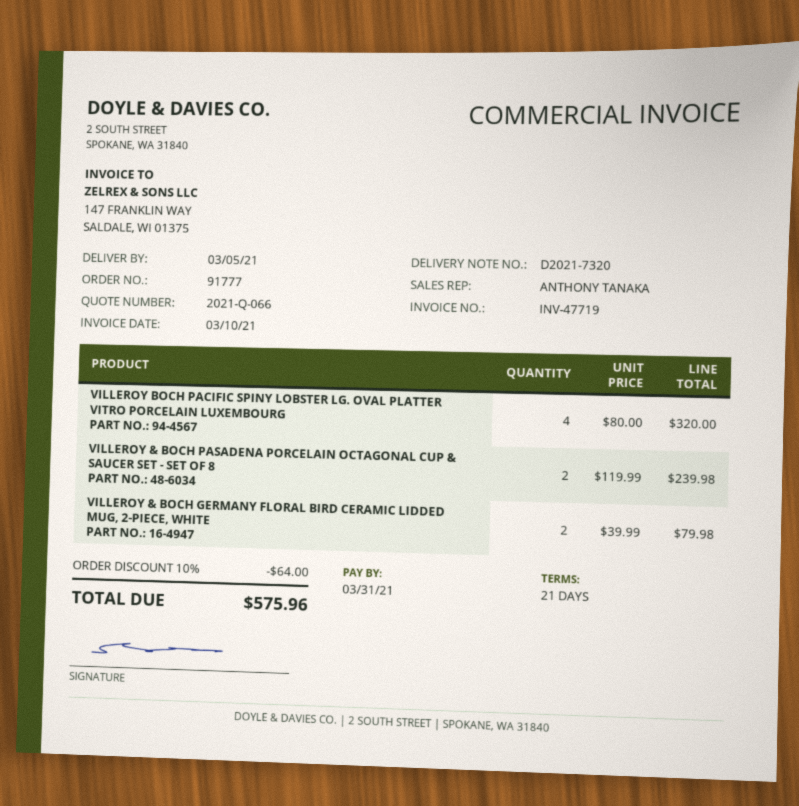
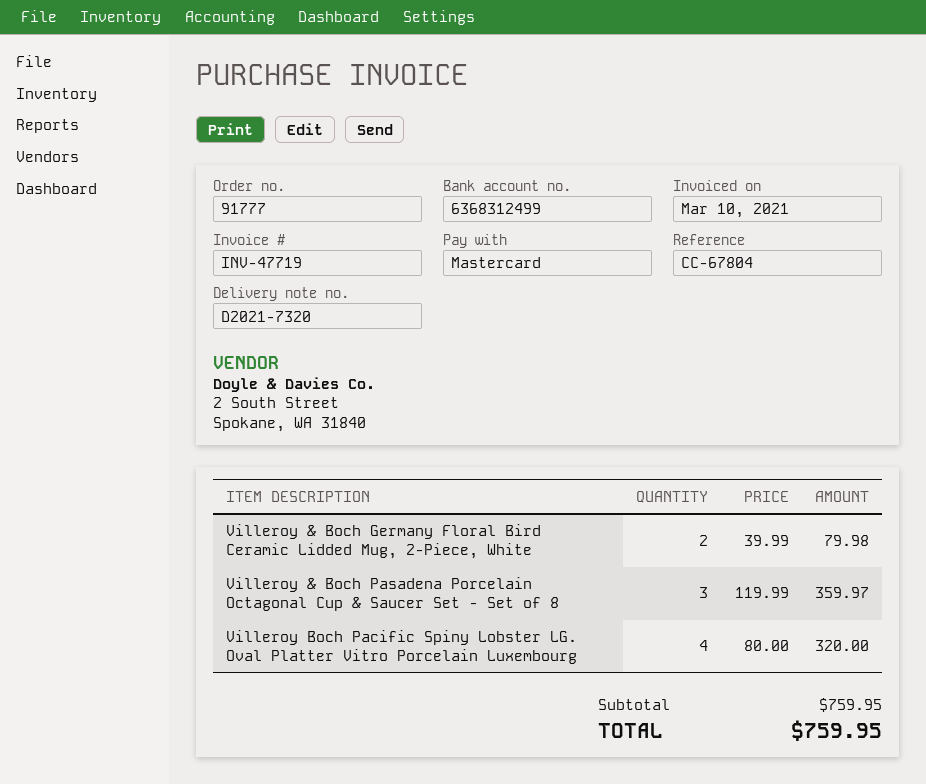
VILLEROY & BOCH PASADENA PORCELAIN OCTAGONAL CUP & SAUCER SET - SET OF 8: 2 x 119.99 = 239.98 -> 3 x 119.99 = 359.97
discount: 10% = 64.00 -> none
total: 575.96 -> 759.95

